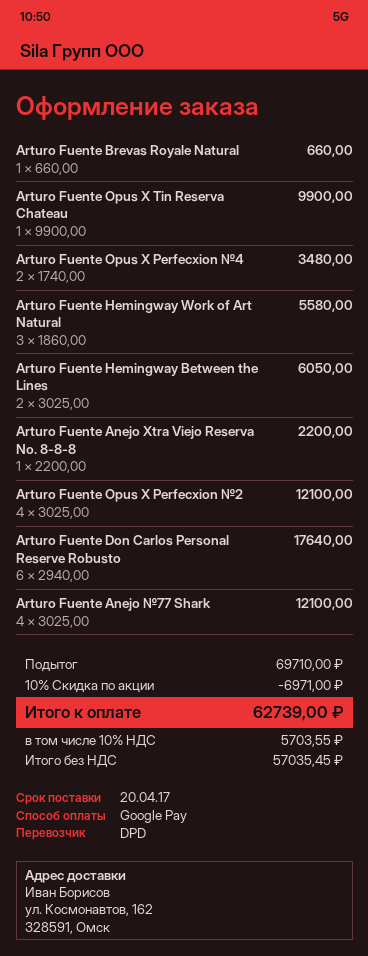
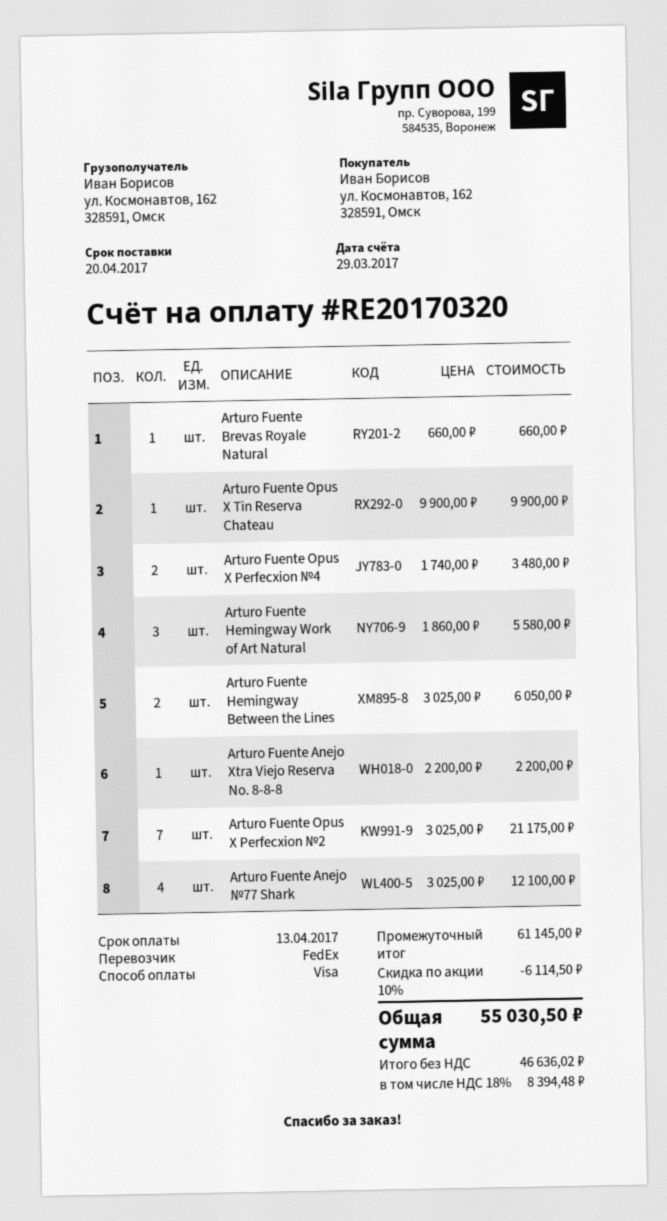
payment method: Google Pay -> Visa
shipping method: DPD -> FedEx
Arturo Fuente Opus X Perfecxion №2: 4 x 3025.00 = 12100.00 -> 7 x 3025.00 = 21175.00
Arturo Fuente Don Carlos Personal Reserve Robusto: 6 x 2940.00 = 17640.00 -> none
subtotal: 69710.00 -> 61145.00
discount: 10% = 6971.00 -> 10% = 6114.50
net: 57035.45 -> 46636.02
tax: 10% = 5703.55 -> 18% = 8394.48
total: 62739.00 -> 55030.50

